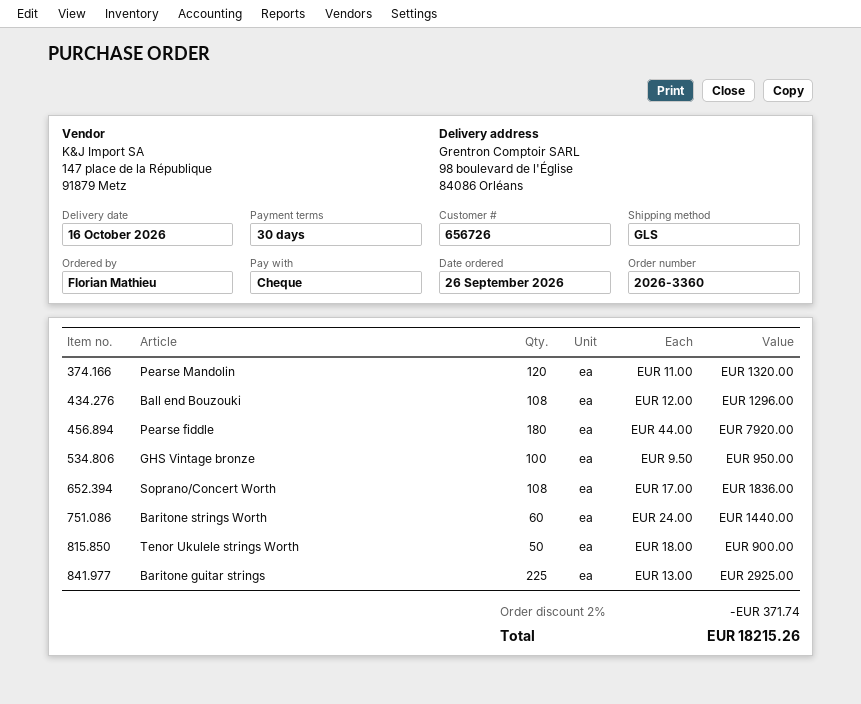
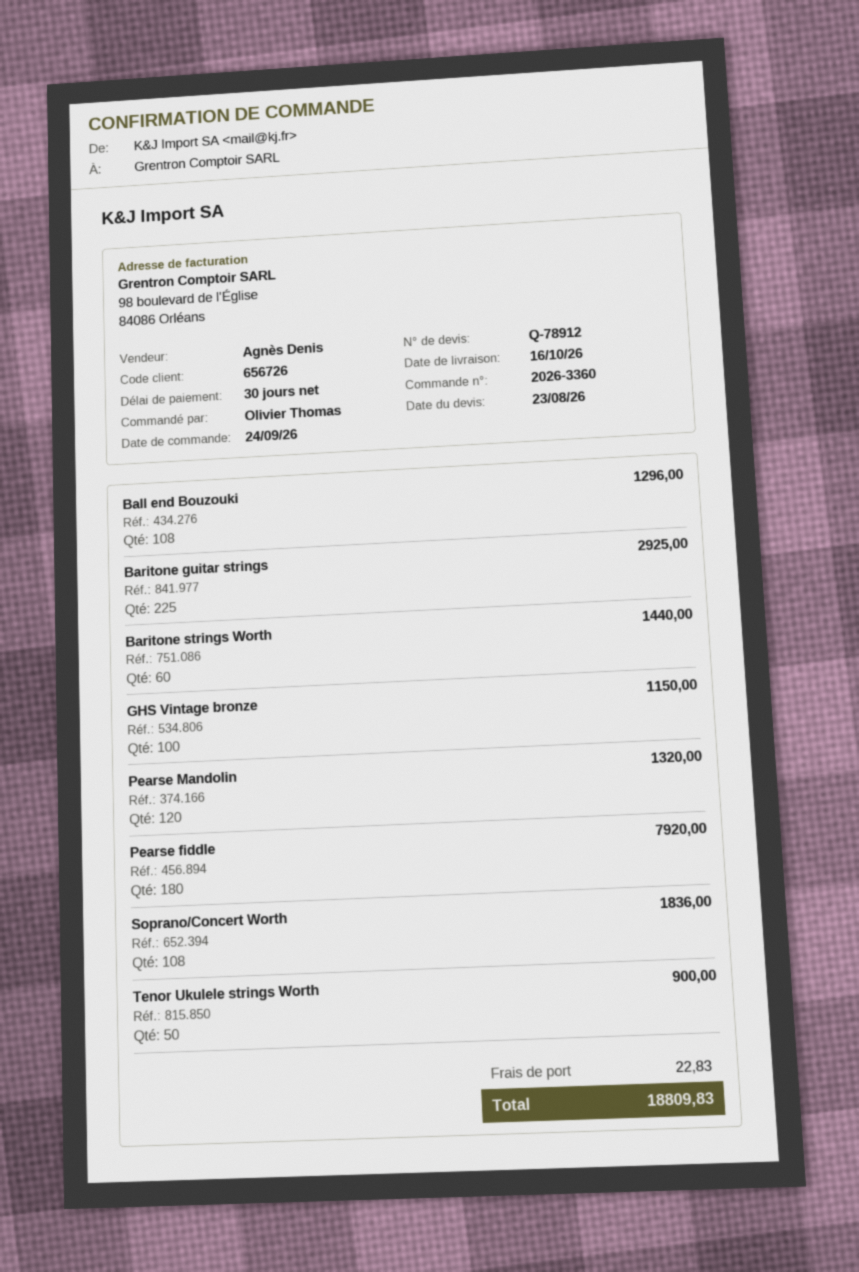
order date: 2026-09-26 -> 2026-09-24
ordered by: Florian Mathieu -> Olivier Thomas
GHS Vintage bronze: 100 for 950.00 -> 100 for 1150.00
discount: 2% = 371.74 -> none
shipping: none -> 22.83
total: 18215.26 -> 18809.83

